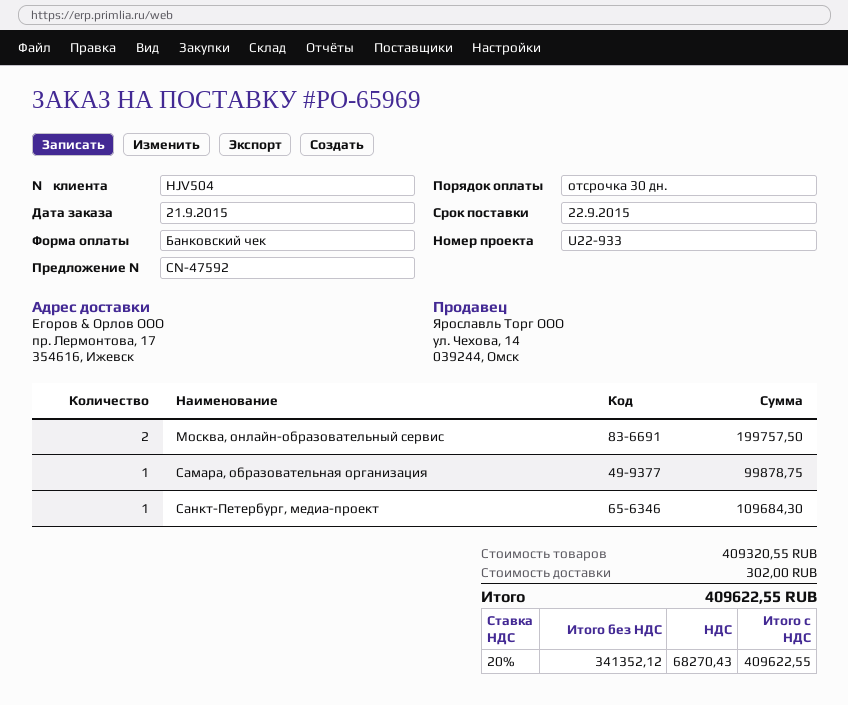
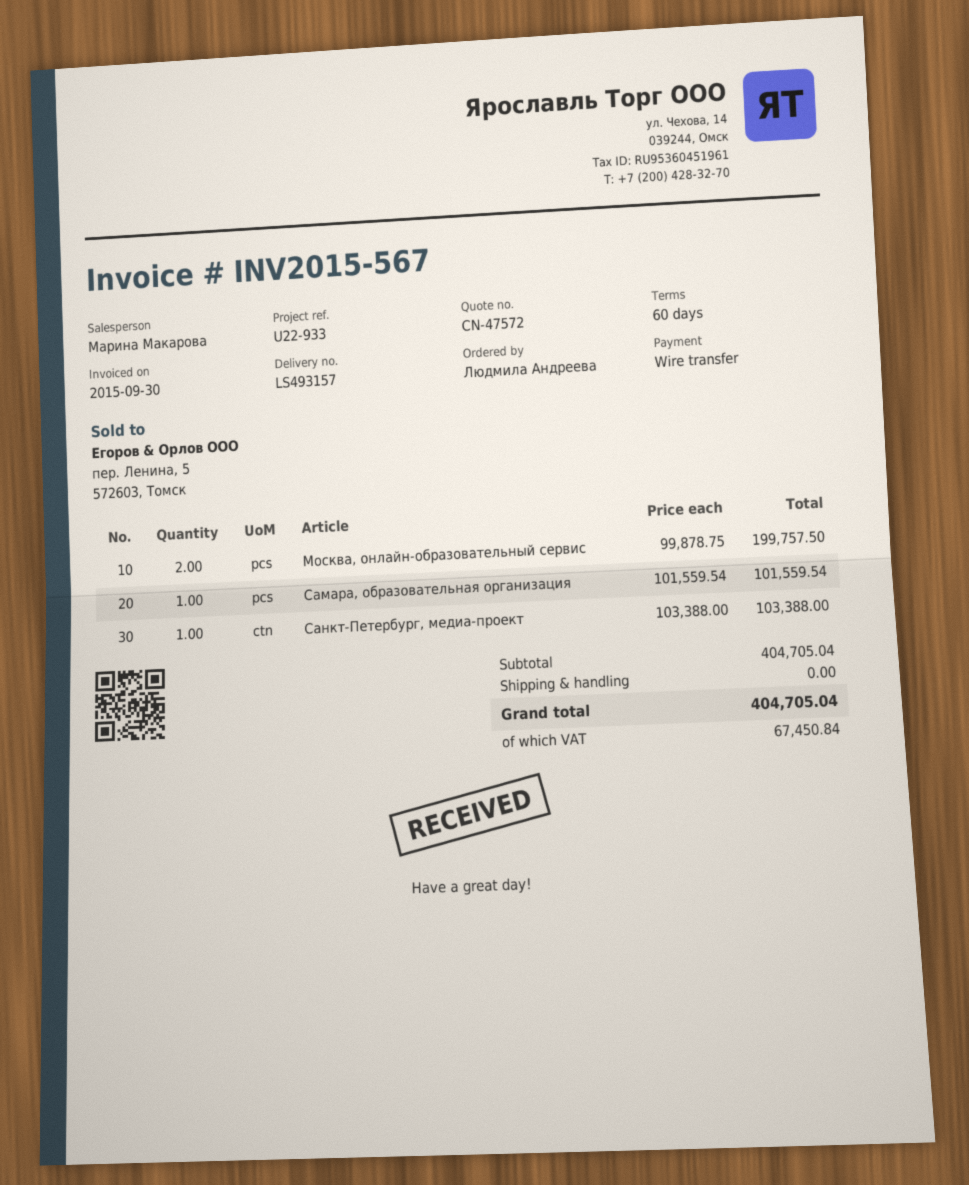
quote number: CN-47592 -> CN-47572
payment terms: 30 days -> 60 days
payment method: cheque -> bank transfer
Самара, образовательная организация: 1 for 99878.75 -> 1 for 101559.54
Санкт-Петербург, медиа-проект: 1 for 109684.30 -> 1 for 103388.00
subtotal: 409320.55 -> 404705.04
shipping: 302.00 -> 0.00
tax: 68270.43 -> 67450.84
total: 409622.55 -> 404705.04

